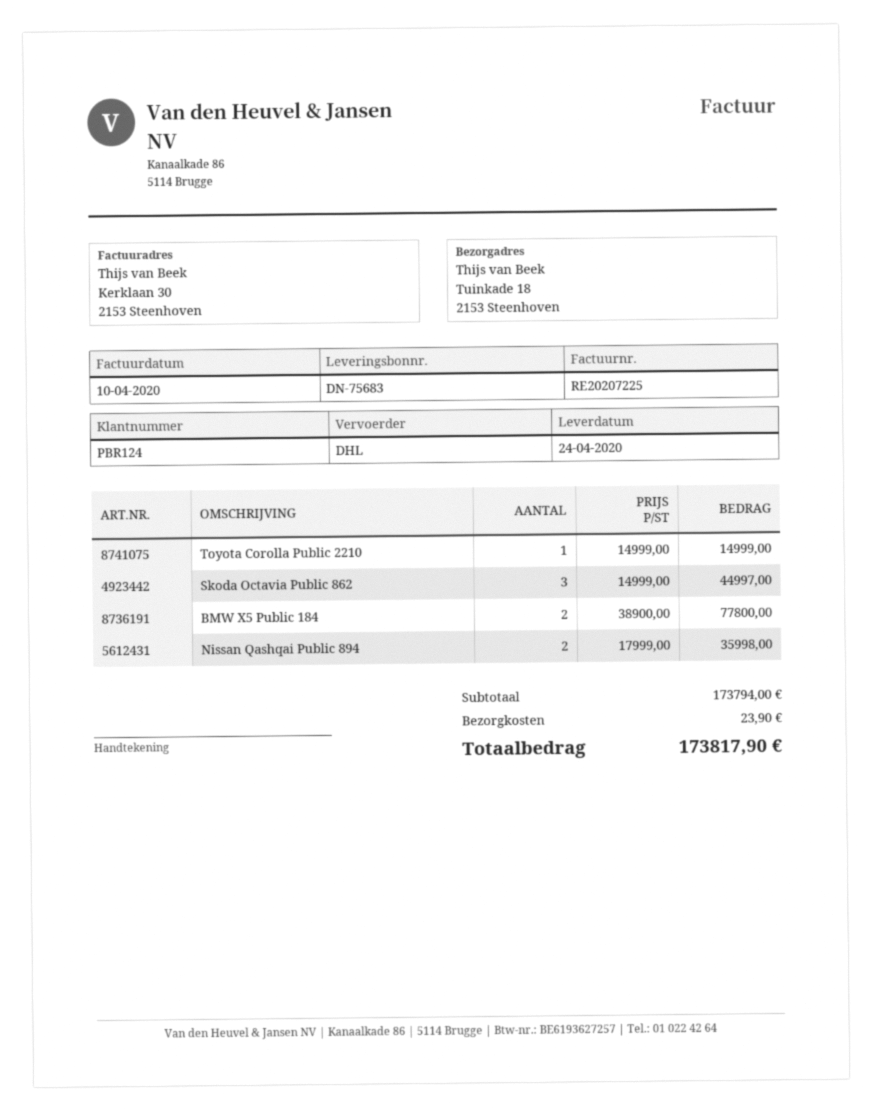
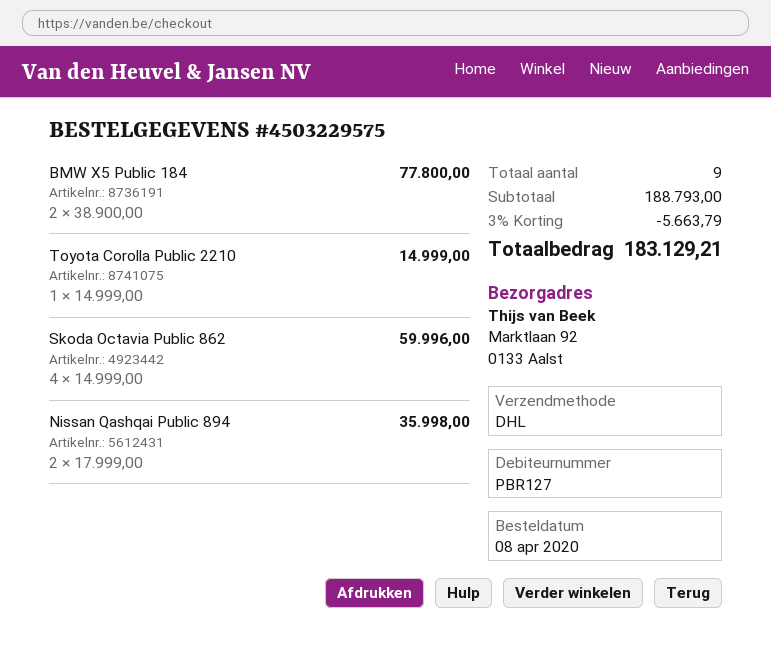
customer number: PBR124 -> PBR127
ship to: Tuinkade 18, 2153 Steenhoven -> Marktlaan 92, 0133 Aalst
Skoda Octavia Public 862: 3 x 14999.00 = 44997.00 -> 4 x 14999.00 = 59996.00
subtotal: 173794.00 -> 188793.00
discount: none -> 3% = 5663.79
shipping: 23.90 -> none
total: 173817.90 -> 183129.21

